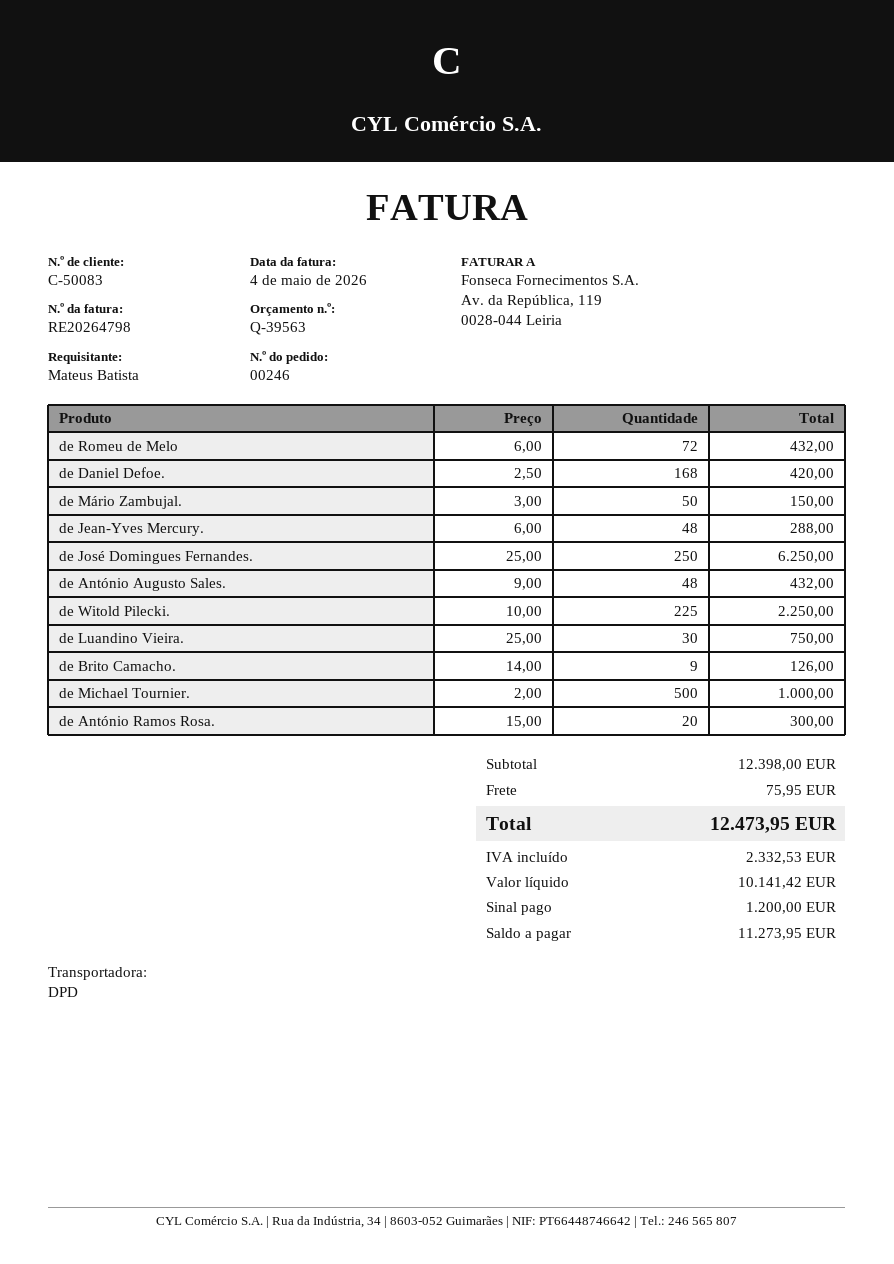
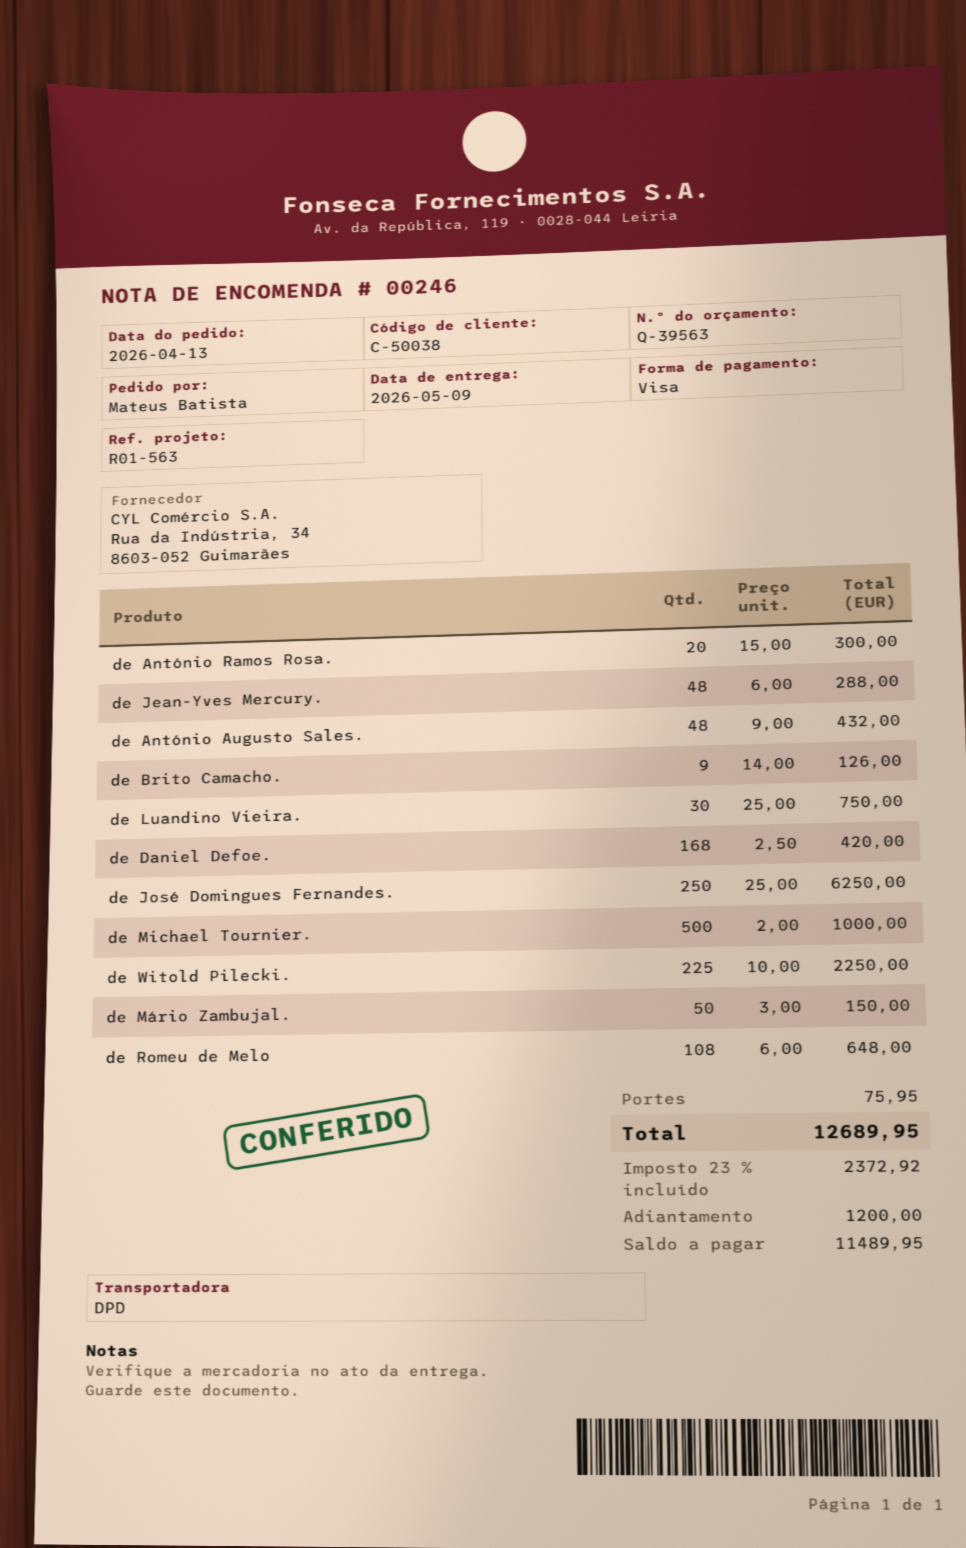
customer number: C-50083 -> C-50038
de Romeu de Melo: 72 x 6.00 = 432.00 -> 108 x 6.00 = 648.00
tax: 2332.53 -> 2372.92
total: 12473.95 -> 12689.95
balance: 11273.95 -> 11489.95

